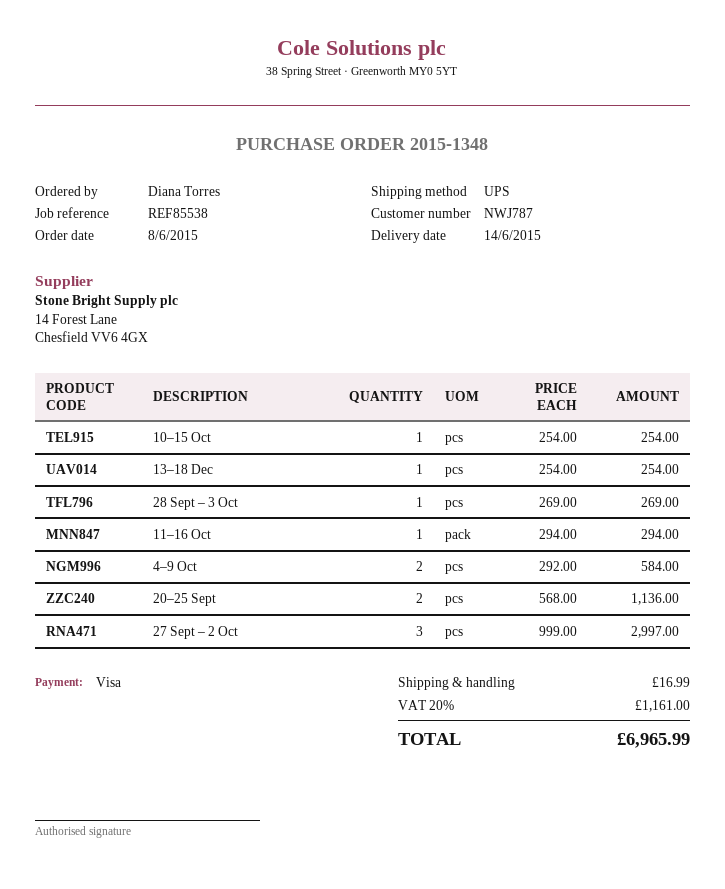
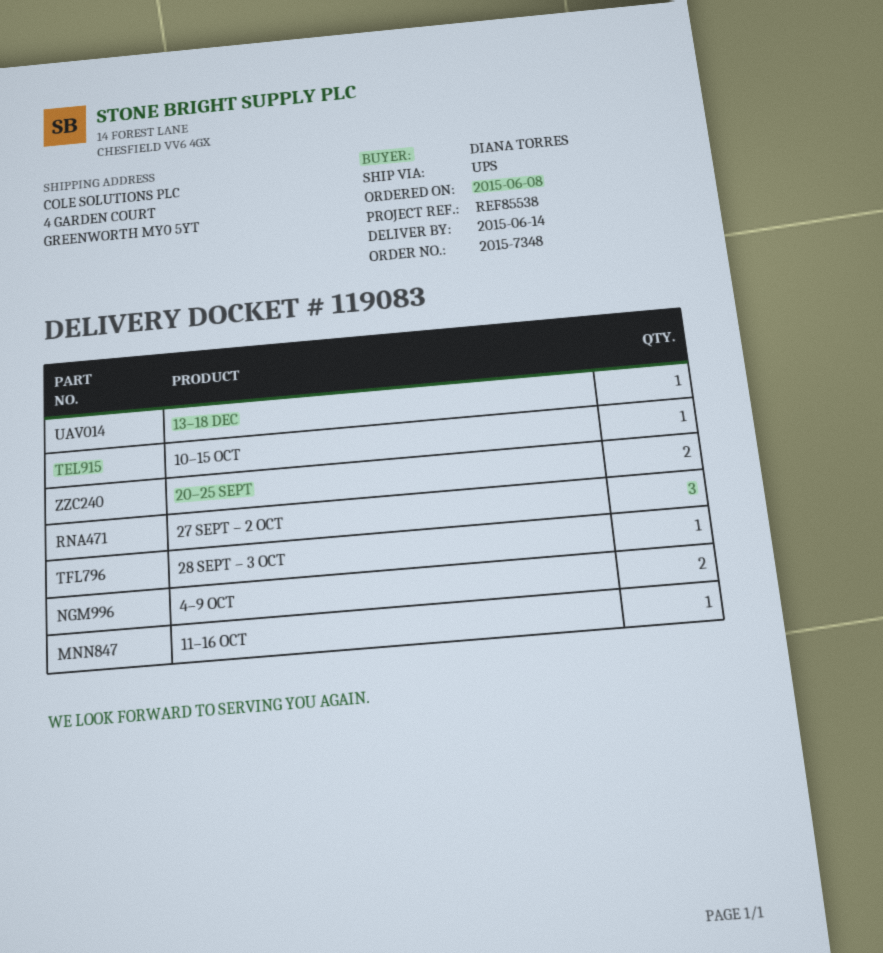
order number: 2015-1348 -> 2015-7348

